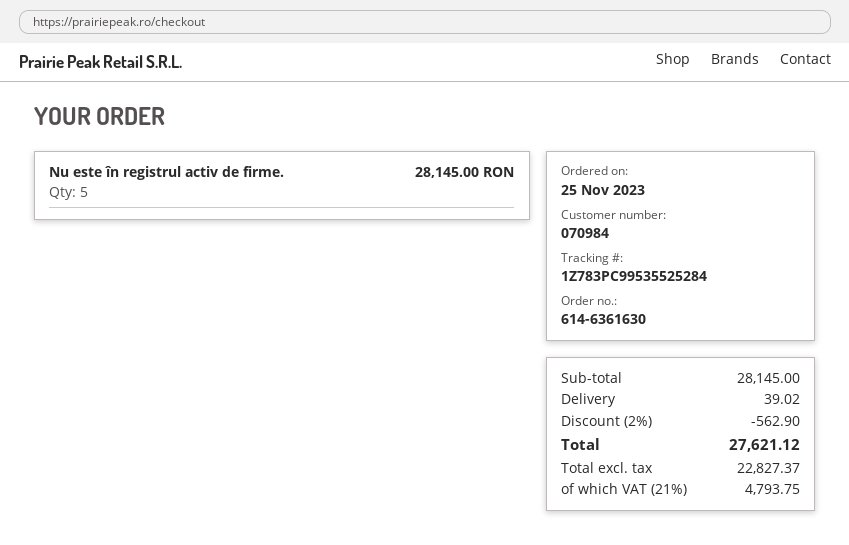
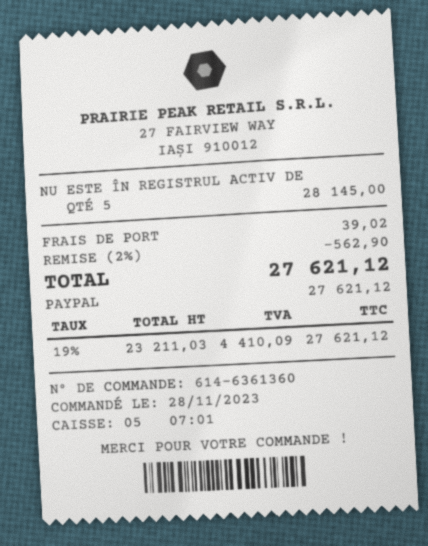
order number: 614-6361630 -> 614-6361360
order date: 2023-11-25 -> 2023-11-28
net: 22827.37 -> 23211.03
tax: 21% = 4793.75 -> 19% = 4410.09

